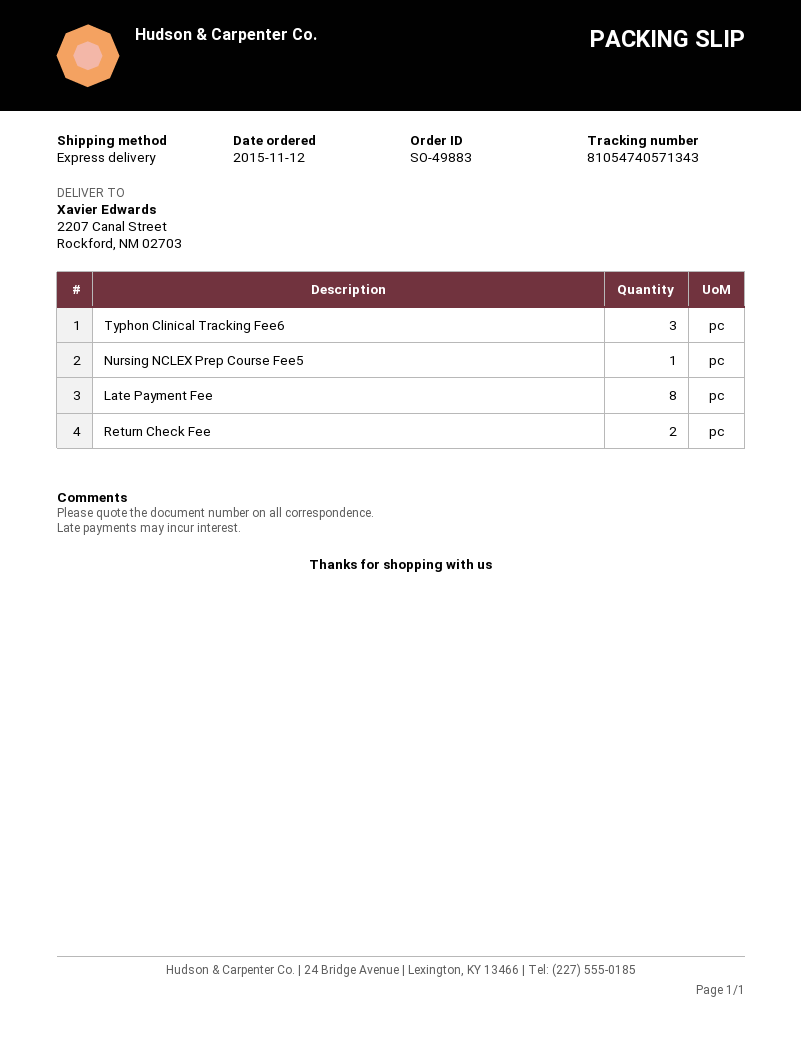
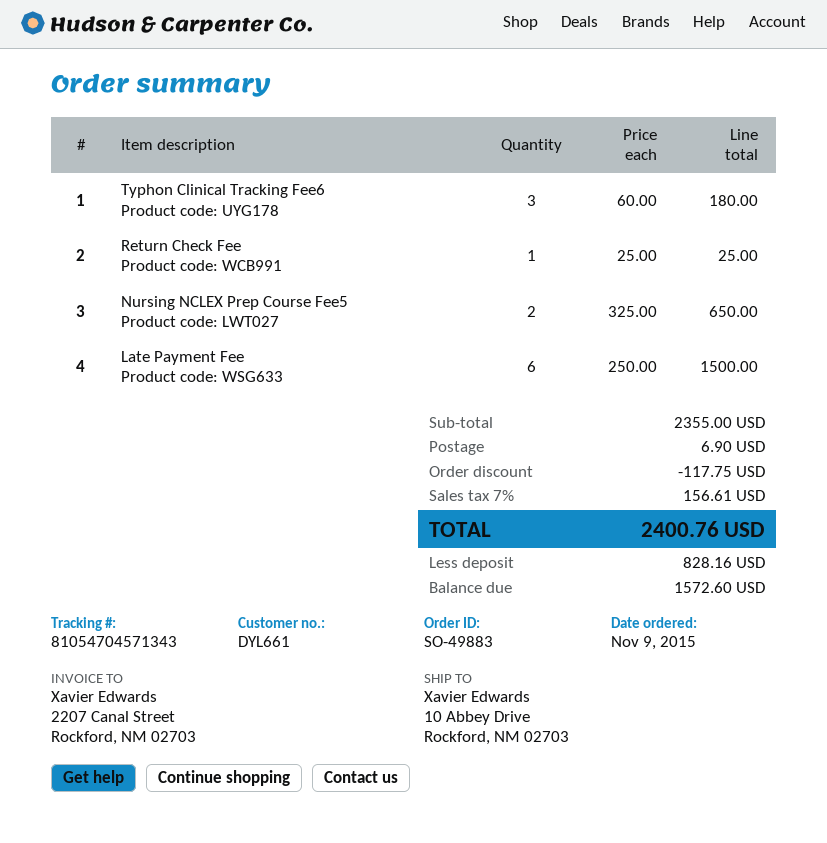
order date: 2015-11-12 -> 2015-11-09
tracking number: 81054740571343 -> 81054704571343
ship to: 2207 Canal Street, Rockford, NM 02703 -> 10 Abbey Drive, Rockford, NM 02703
Nursing NCLEX Prep Course Fee5: 1 -> 2
Late Payment Fee: 8 -> 6
Return Check Fee: 2 -> 1

